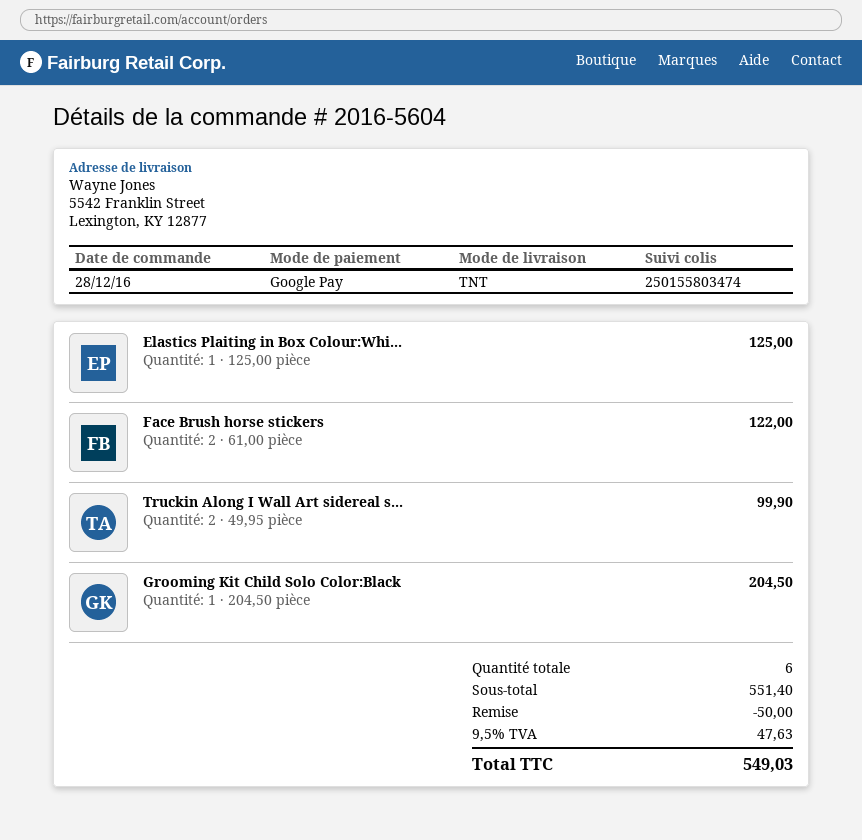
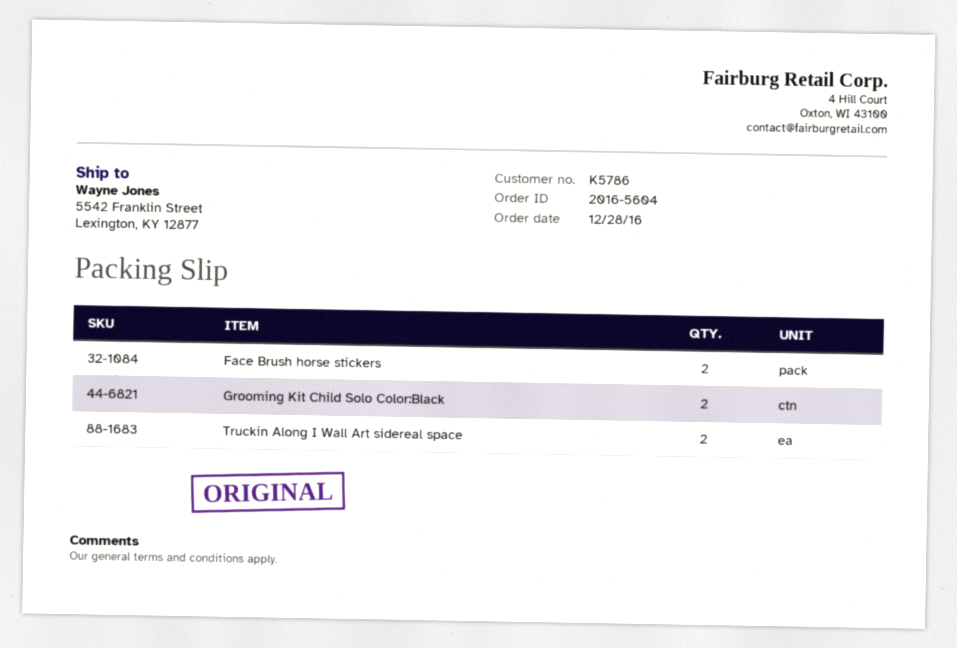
Elastics Plaiting in Box Colour:Whi...: 1 -> none
Grooming Kit Child Solo Color:Black: 1 -> 2

